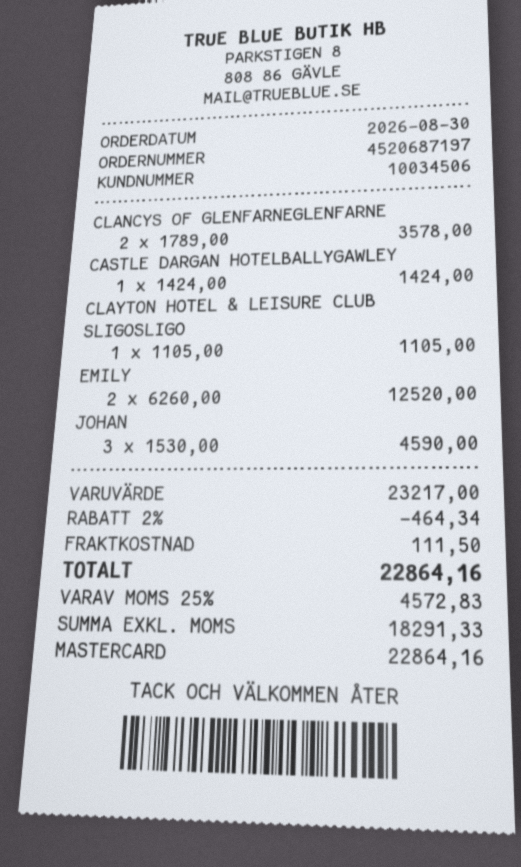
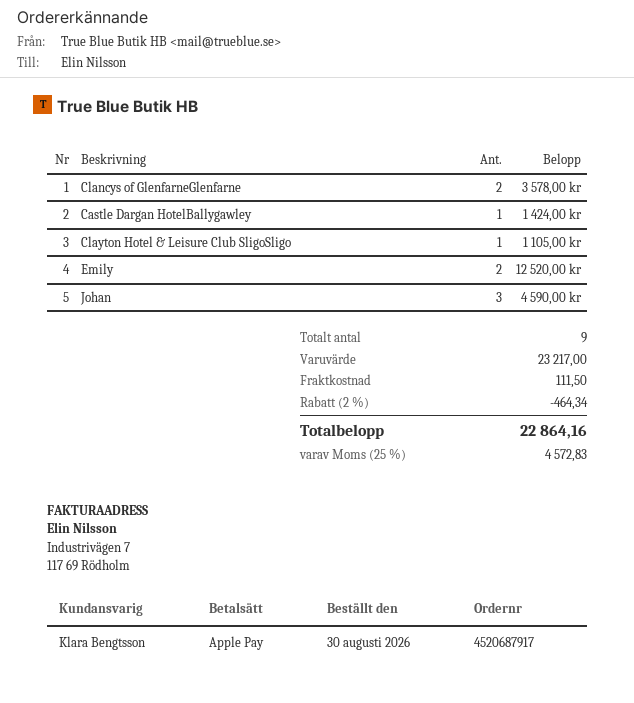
order number: 4520687197 -> 4520687917
payment method: Mastercard -> Apple Pay

